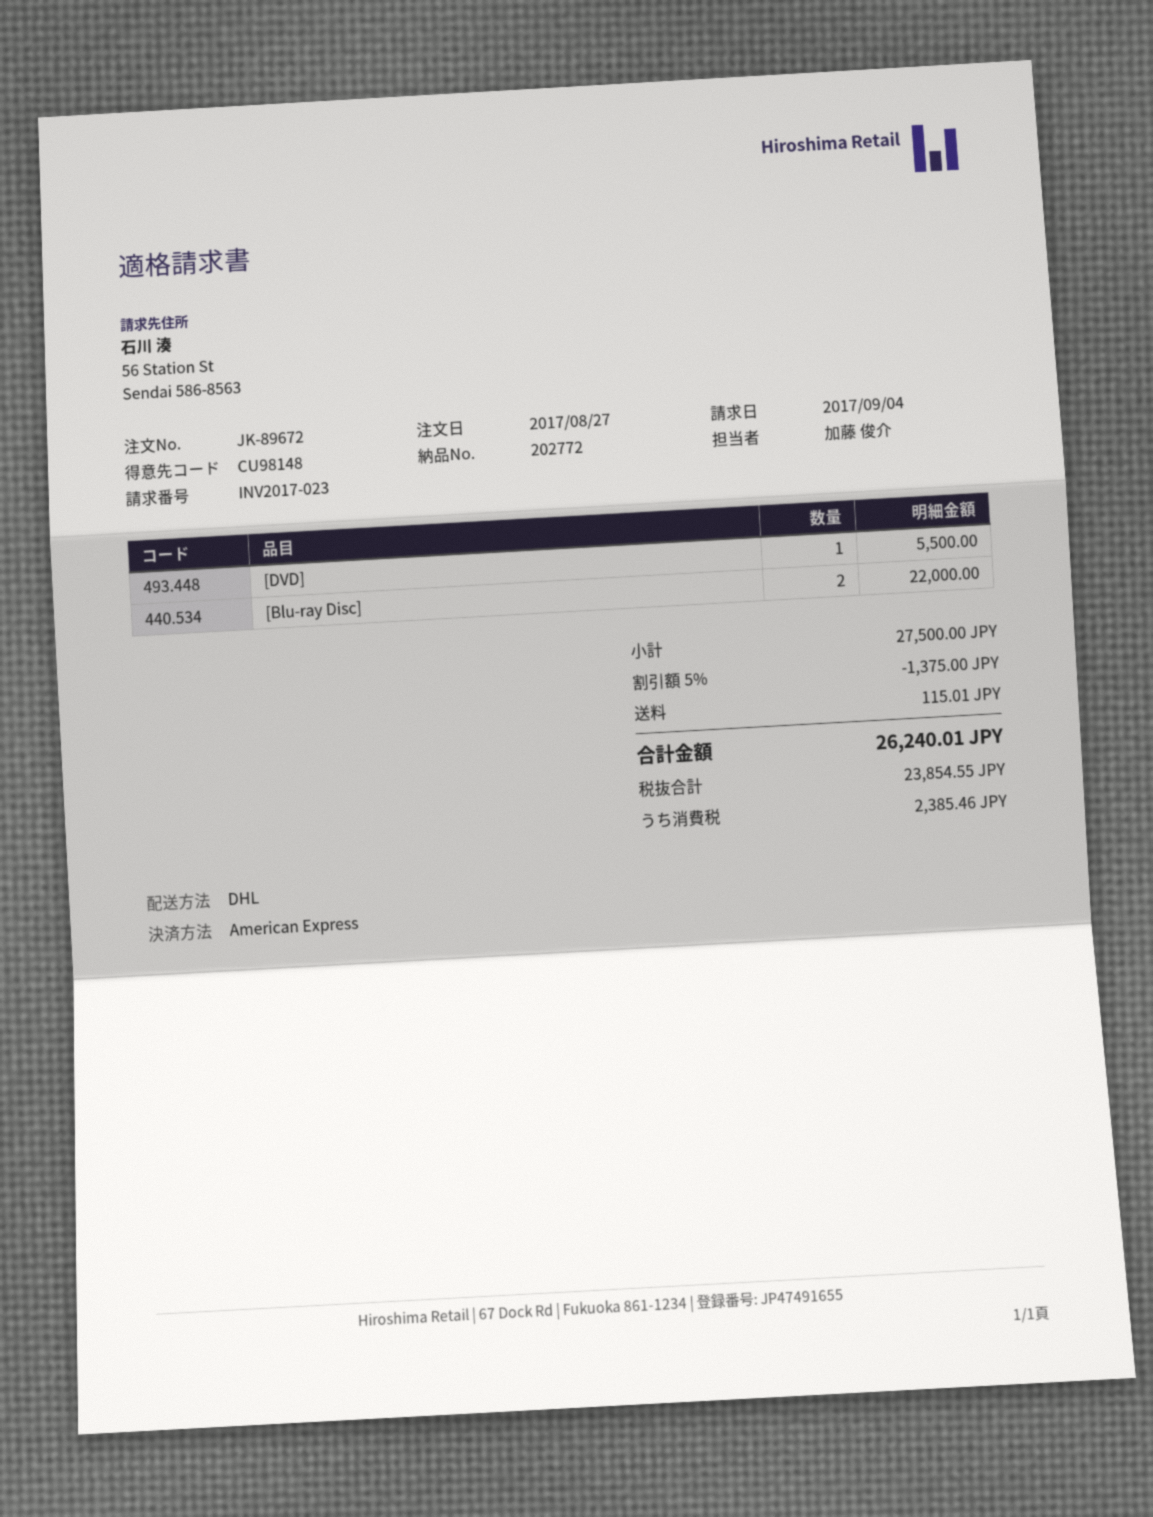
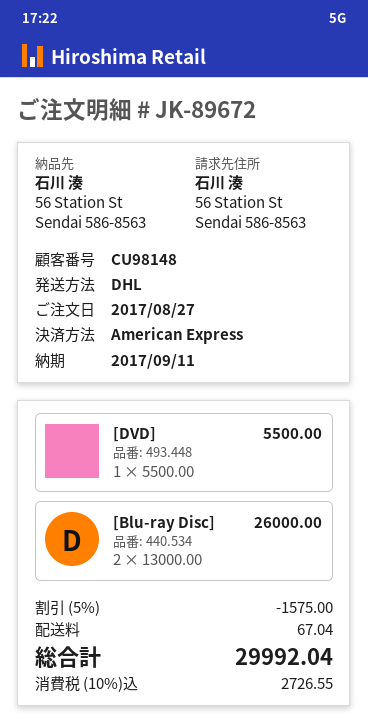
[Blu-ray Disc]: 2 for 22000.00 -> 2 for 26000.00
discount: 5% = 1375.00 -> 5% = 1575.00
shipping: 115.01 -> 67.04
tax: 2385.46 -> 2726.55
total: 26240.01 -> 29992.04

